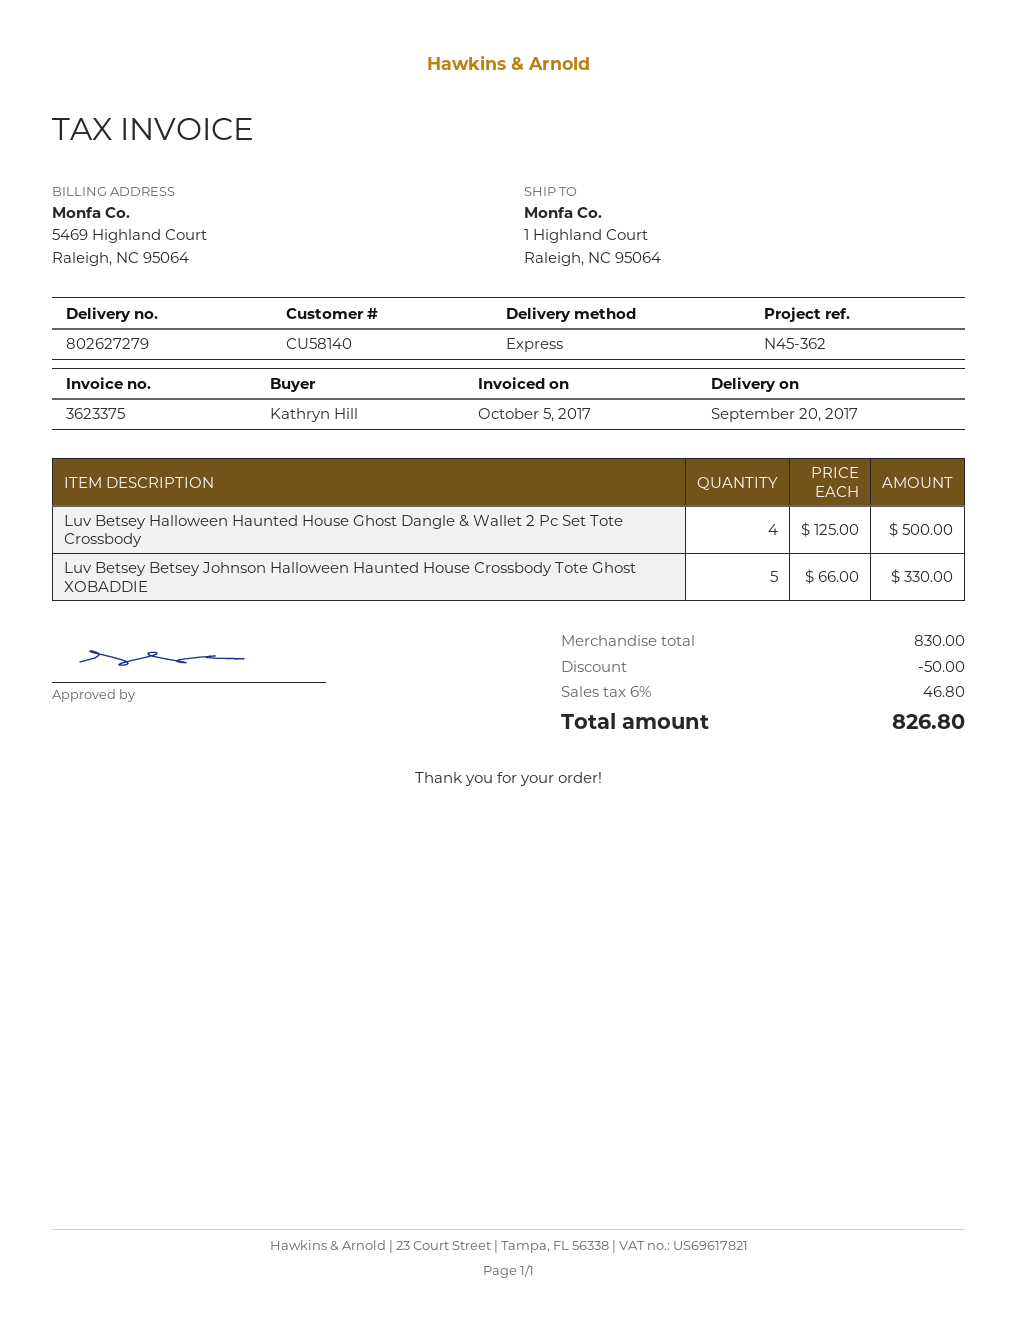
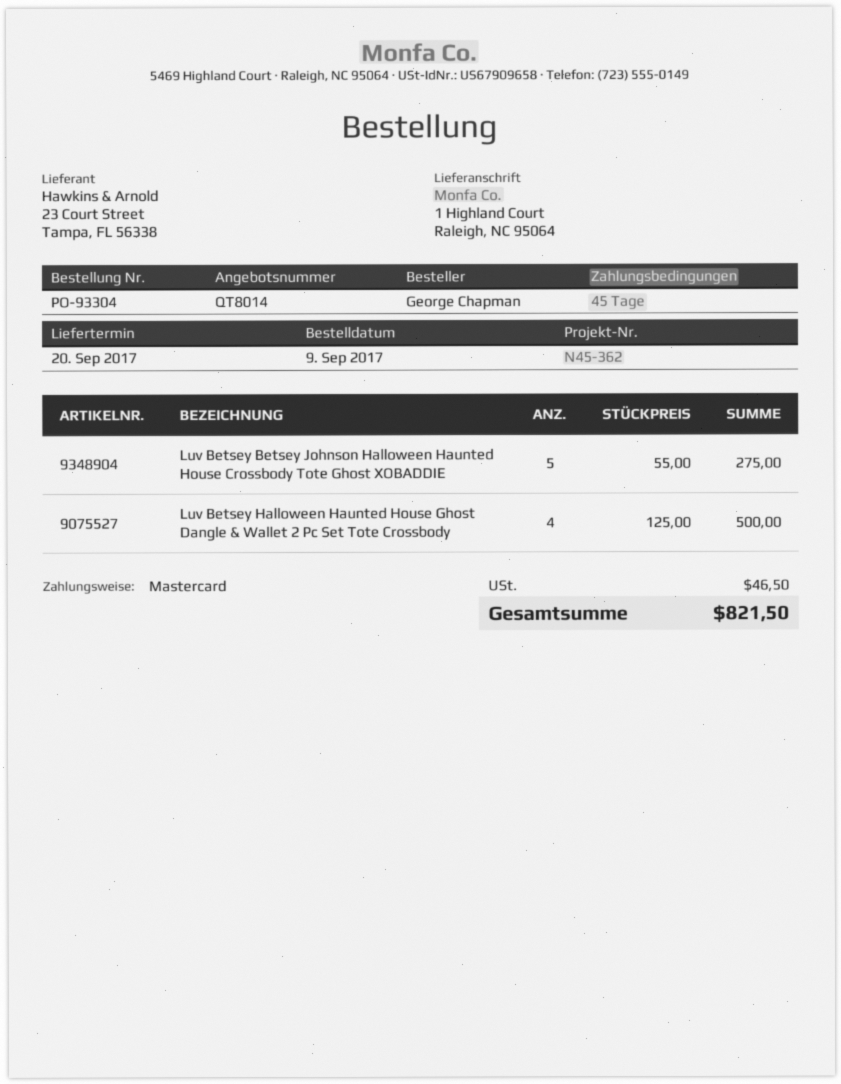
ordered by: Kathryn Hill -> George Chapman
Luv Betsey Betsey Johnson Halloween Haunted House Crossbody Tote Ghost XOBADDIE: 5 x 66.00 = 330.00 -> 5 x 55.00 = 275.00
discount: 50.00 -> none
tax: 46.80 -> 46.50
total: 826.80 -> 821.50

